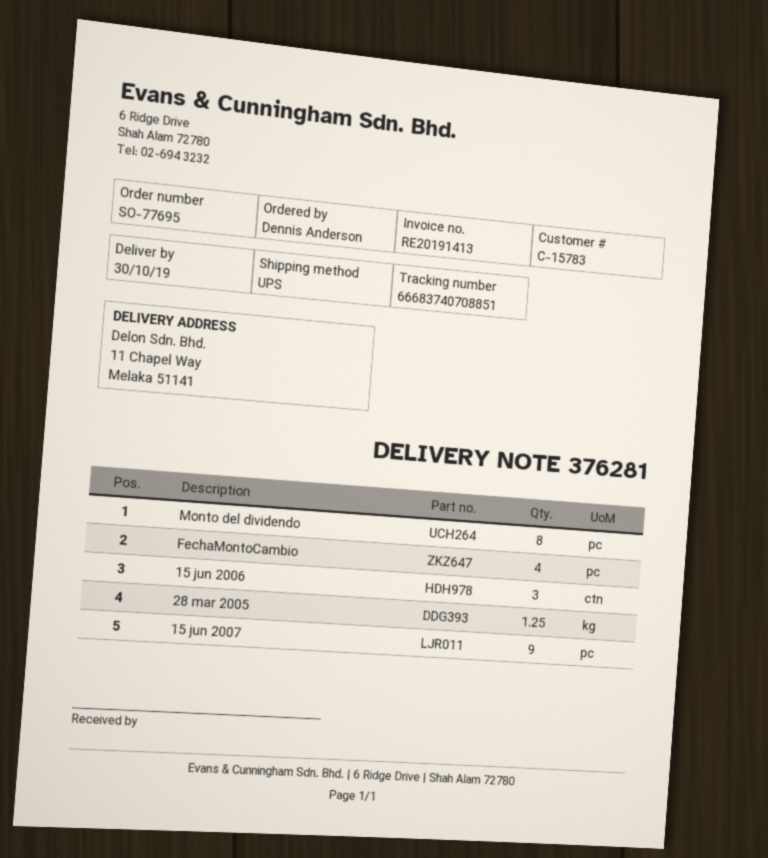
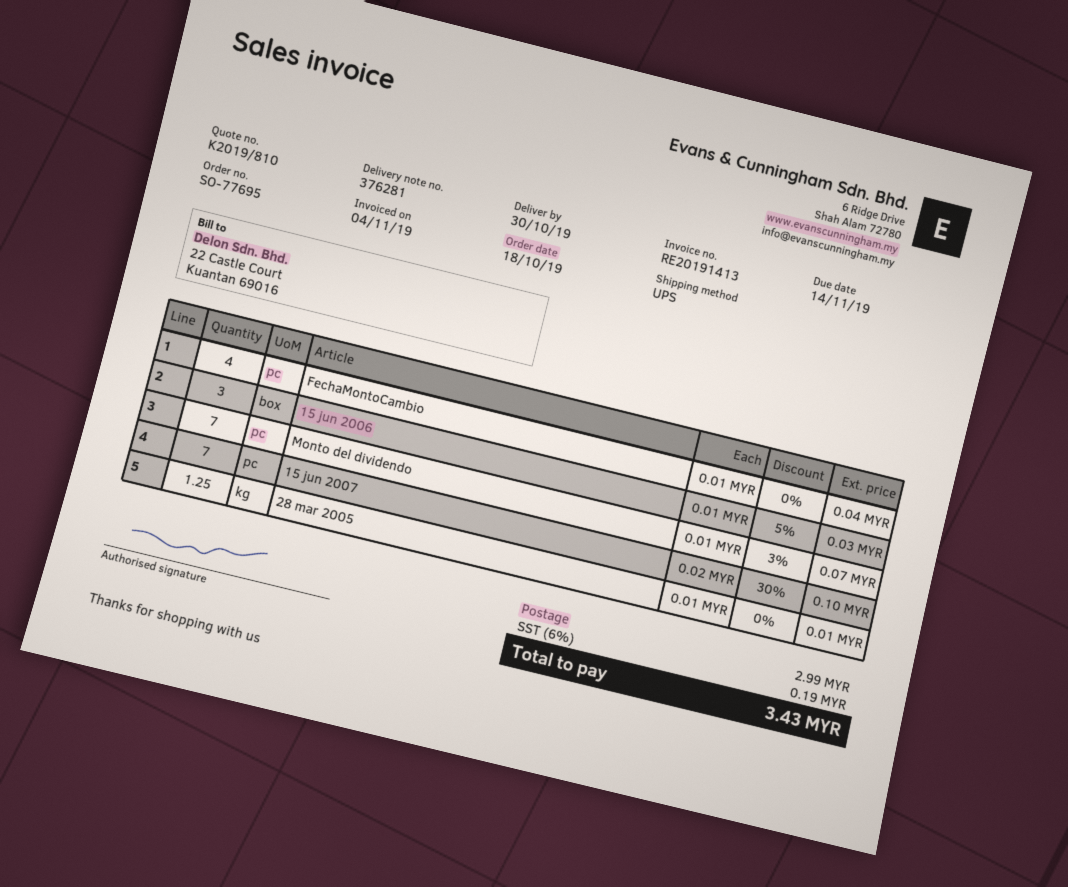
Monto del dividendo: 8 -> 7
15 jun 2007: 9 -> 7

